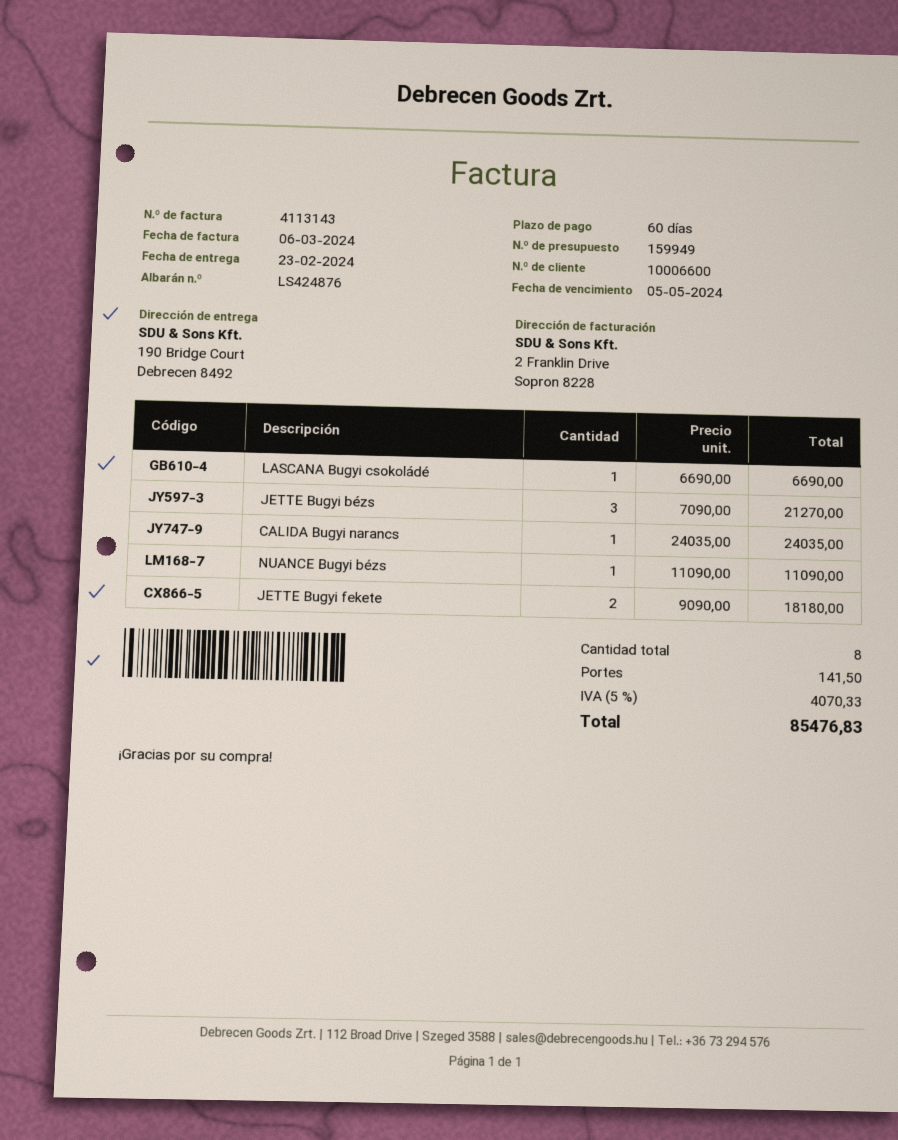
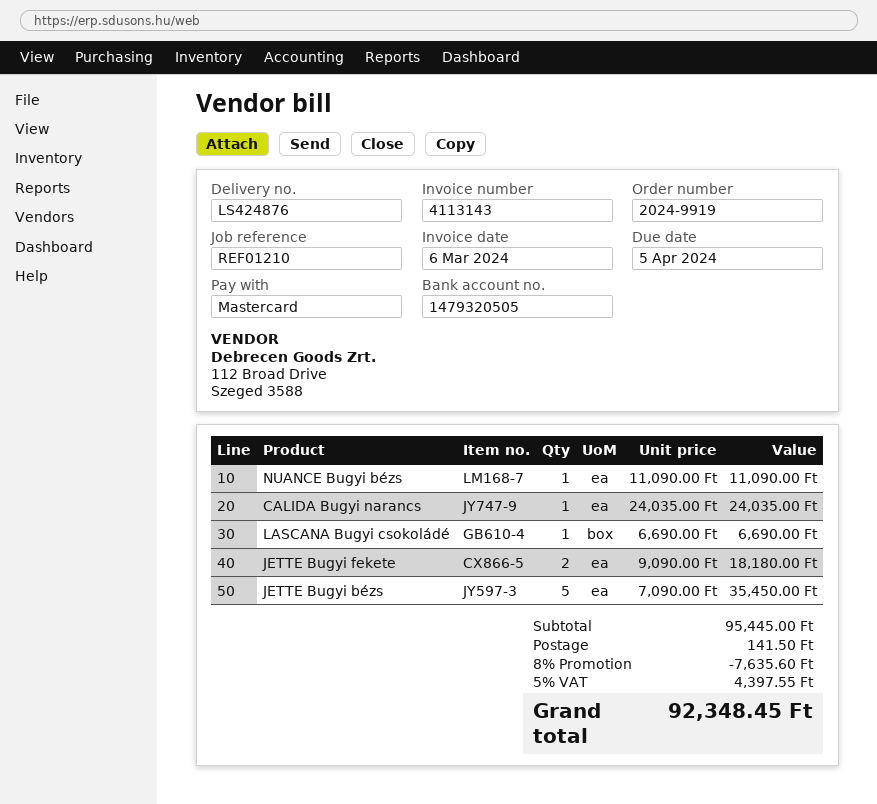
due date: 2024-05-05 -> 2024-04-05
JETTE Bugyi bézs: 3 x 7090.00 = 21270.00 -> 5 x 7090.00 = 35450.00
discount: none -> 8% = 7635.60
tax: 5% = 4070.33 -> 5% = 4397.55
total: 85476.83 -> 92348.45

